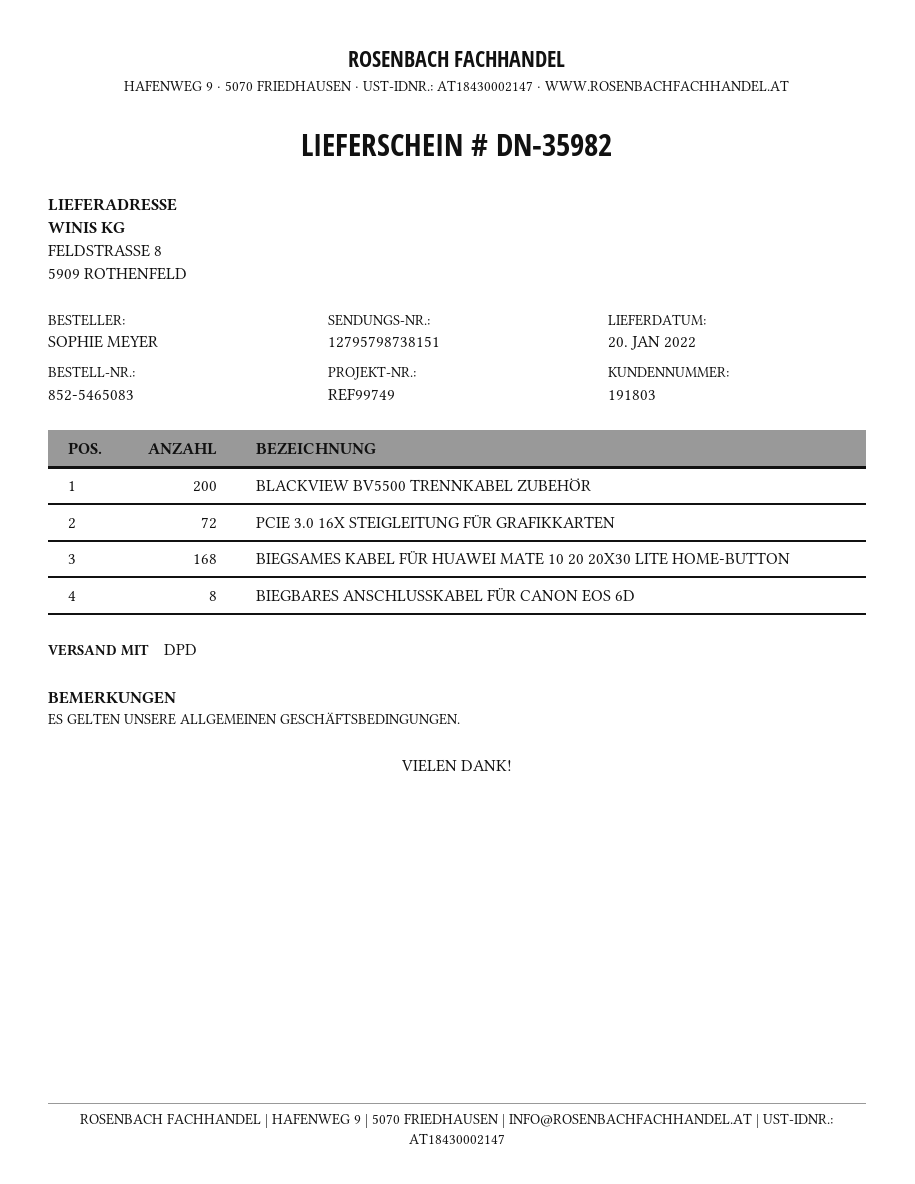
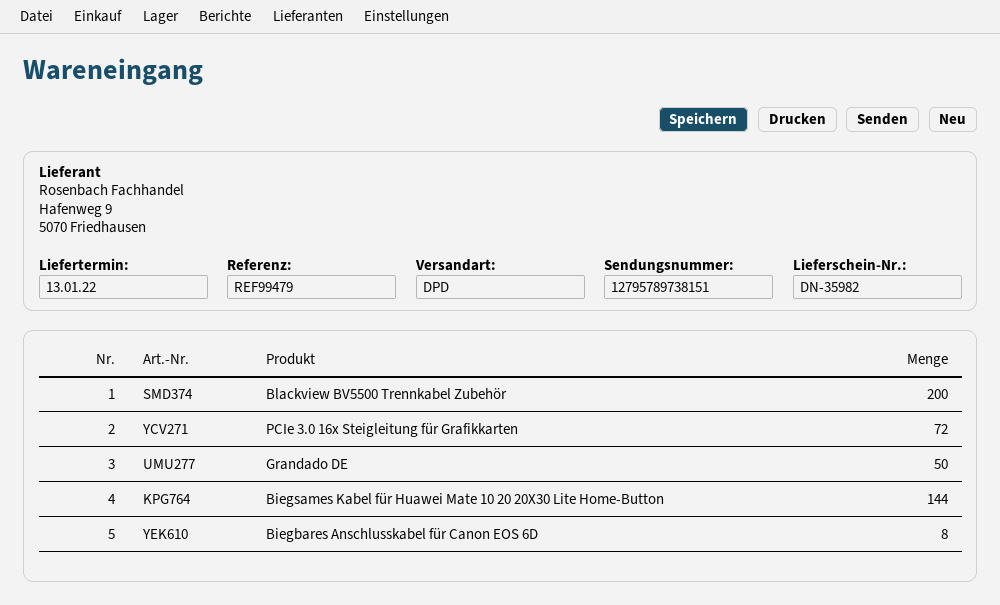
delivery date: 2022-01-20 -> 2022-01-13
reference: REF99749 -> REF99479
tracking number: 12795798738151 -> 12795789738151
BIEGSAMES KABEL FÜR HUAWEI MATE 10 20 20X30 LITE HOME-BUTTON: 168 -> 144
Grandado DE: none -> 50

